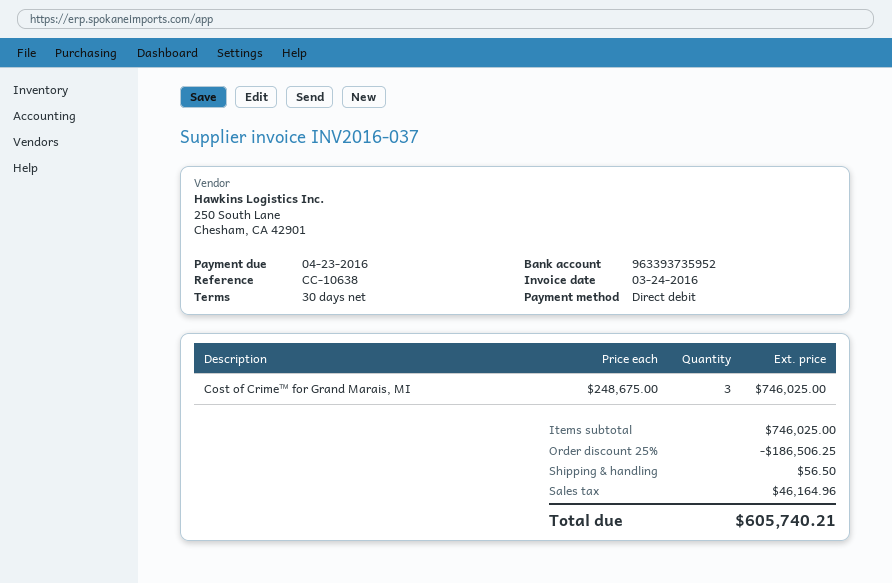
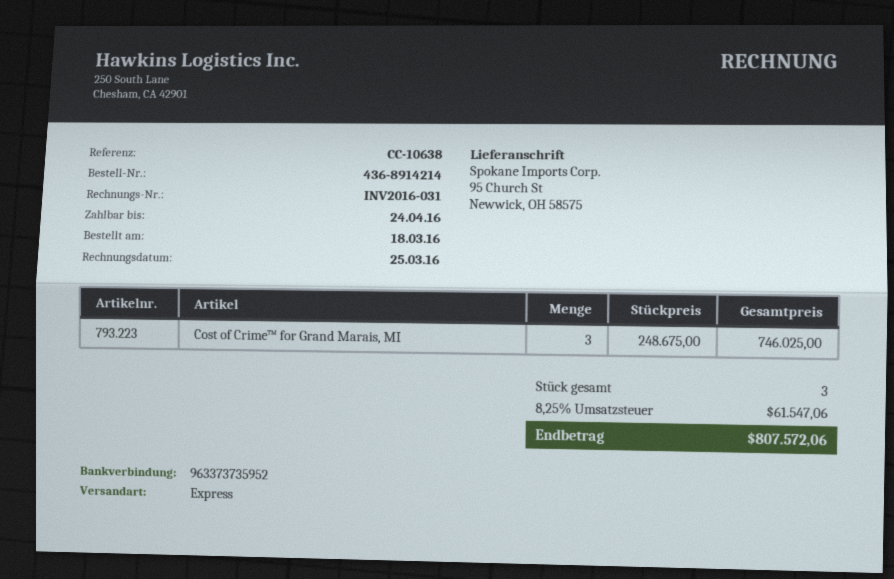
invoice number: INV2016-037 -> INV2016-031
invoice date: 2016-03-24 -> 2016-03-25
due date: 2016-04-23 -> 2016-04-24
bank account: 963393735952 -> 963373735952
discount: 25% = 186506.25 -> none
shipping: 56.50 -> none
tax: 46164.96 -> 61547.06
total: 605740.21 -> 807572.06

